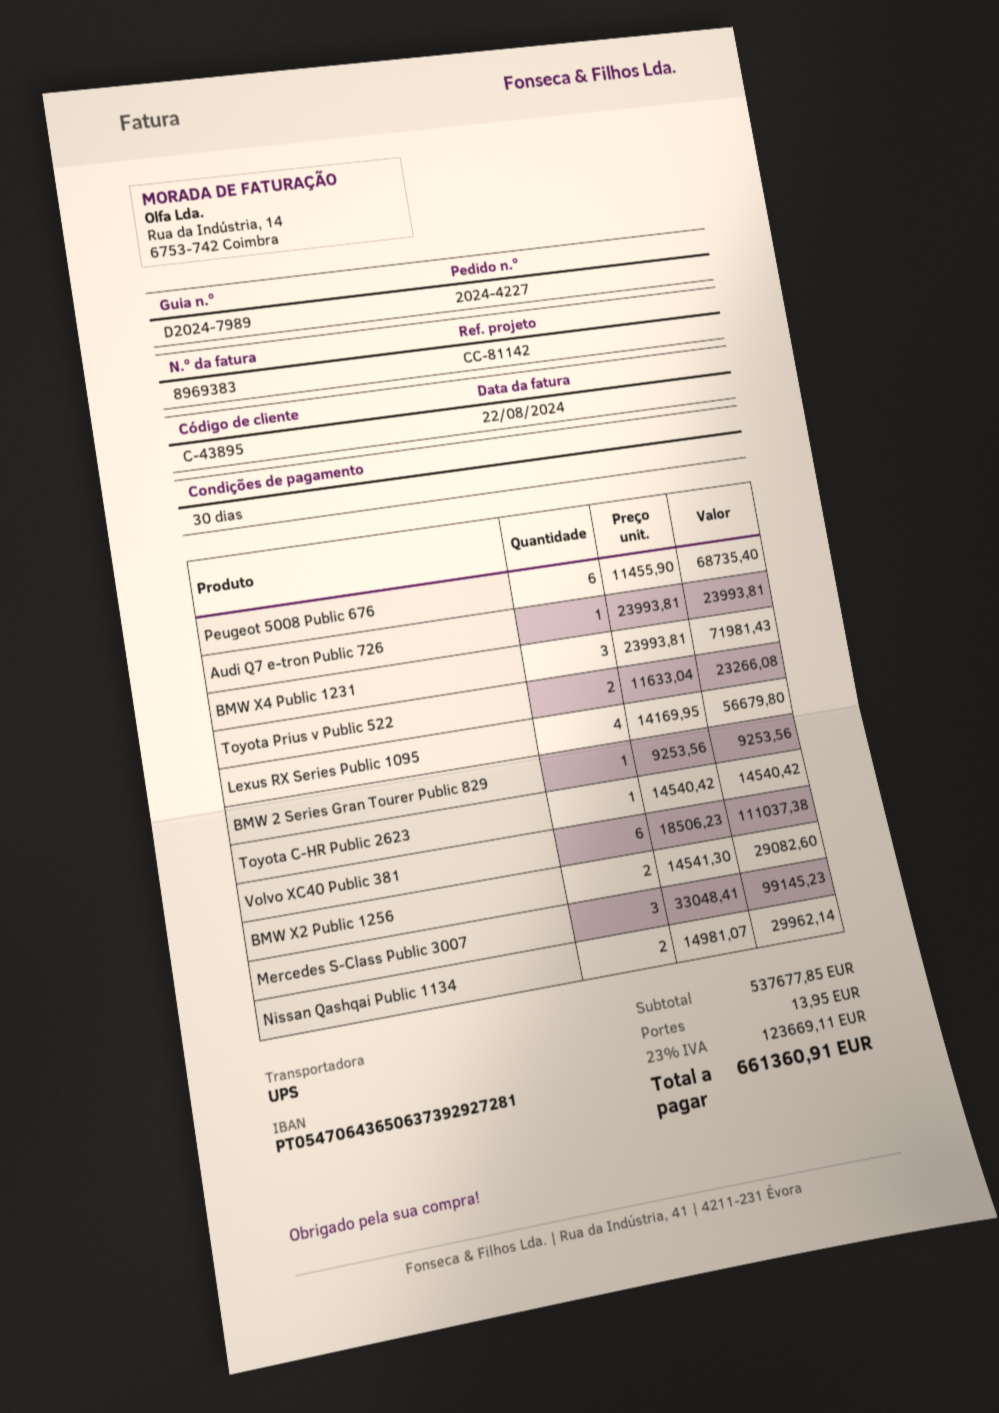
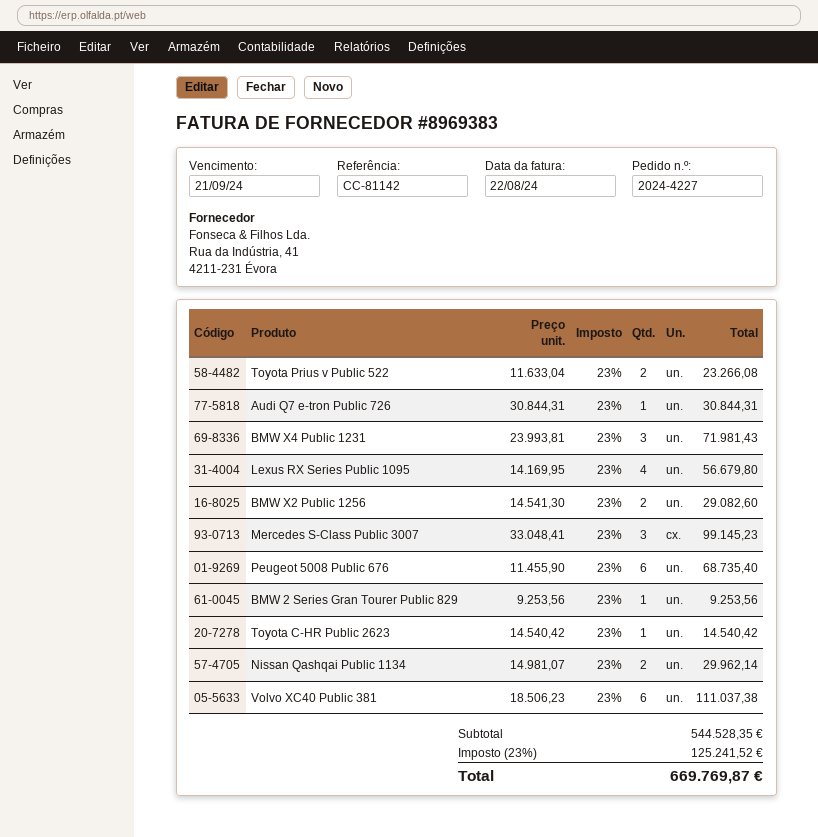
Audi Q7 e-tron Public 726: 1 x 23993.81 = 23993.81 -> 1 x 30844.31 = 30844.31
subtotal: 537677.85 -> 544528.35
shipping: 13.95 -> none
tax: 23% = 123669.11 -> 23% = 125241.52
total: 661360.91 -> 669769.87

